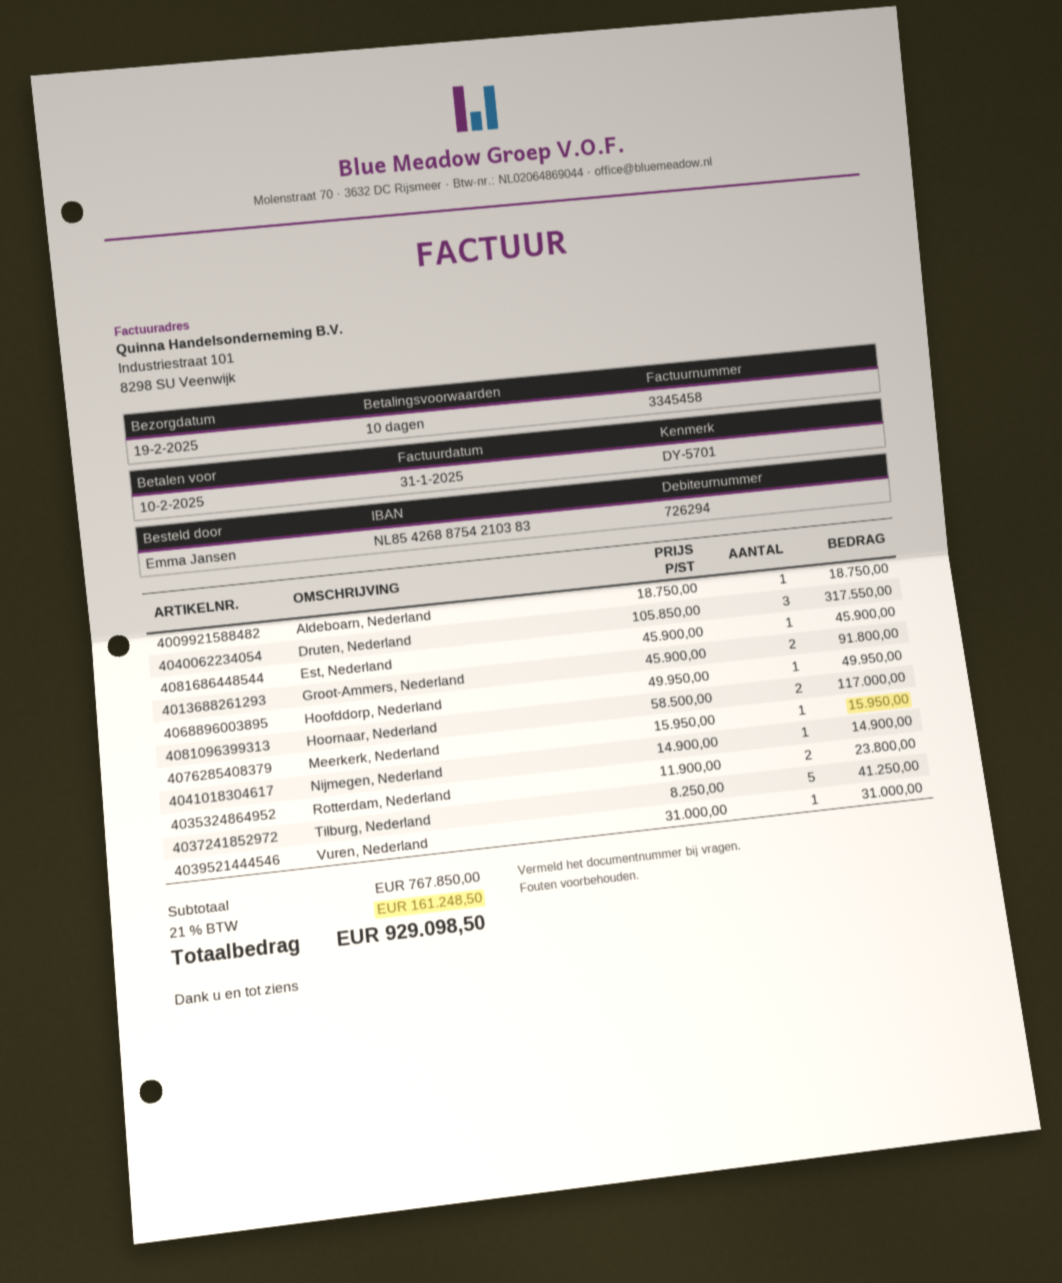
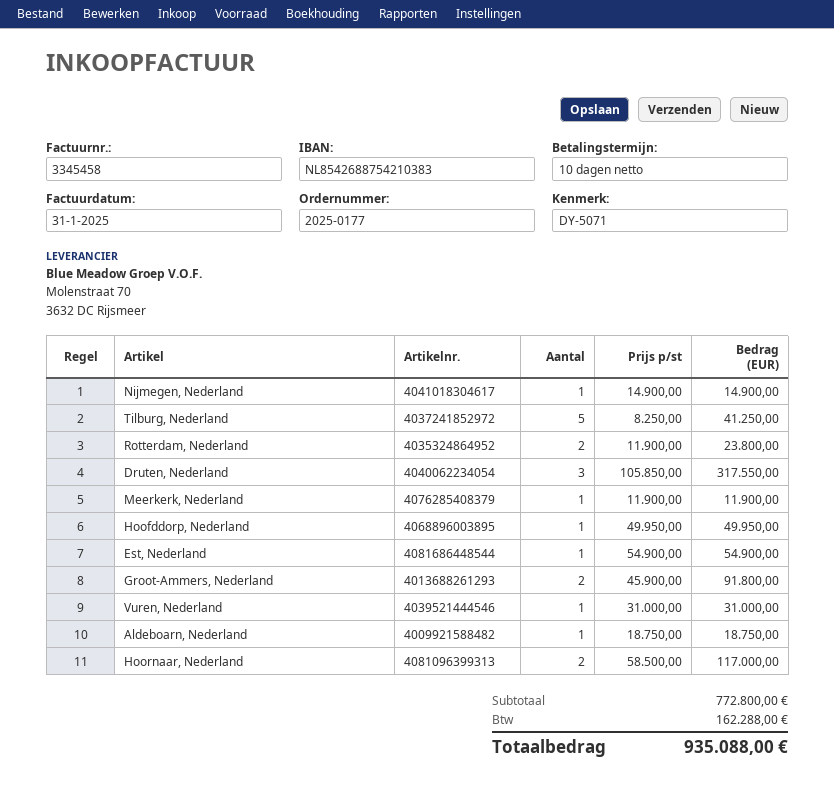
reference: DY-5701 -> DY-5071
Est, Nederland: 1 x 45900.00 = 45900.00 -> 1 x 54900.00 = 54900.00
Meerkerk, Nederland: 1 x 15950.00 = 15950.00 -> 1 x 11900.00 = 11900.00
subtotal: 767850.00 -> 772800.00
tax: 161248.50 -> 162288.00
total: 929098.50 -> 935088.00

